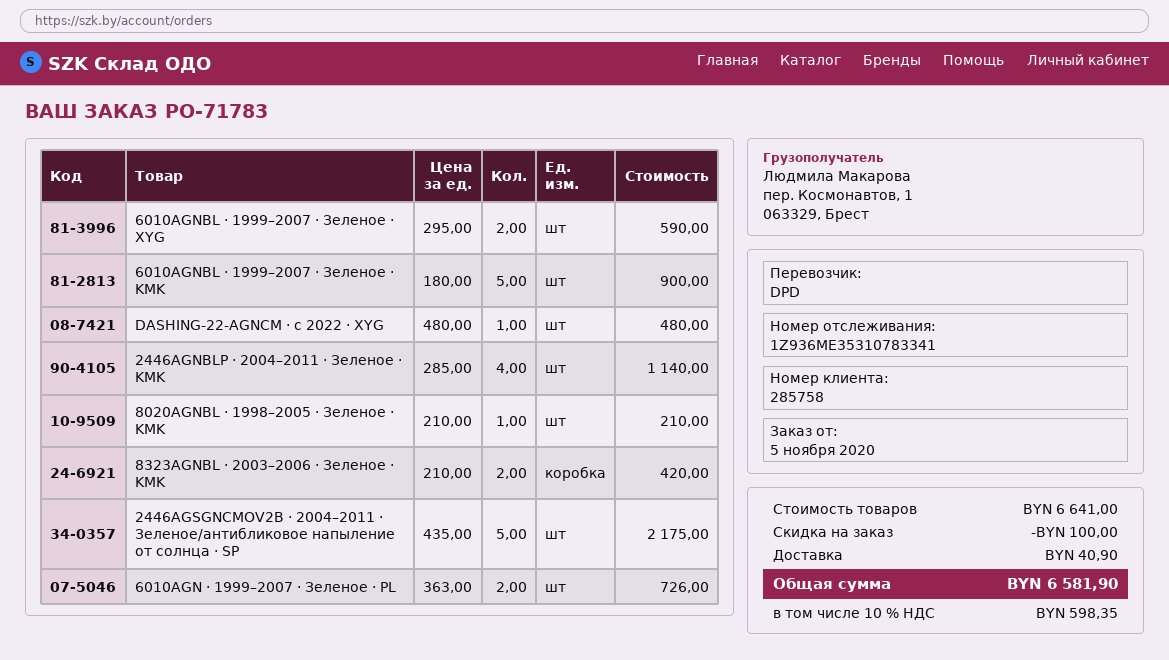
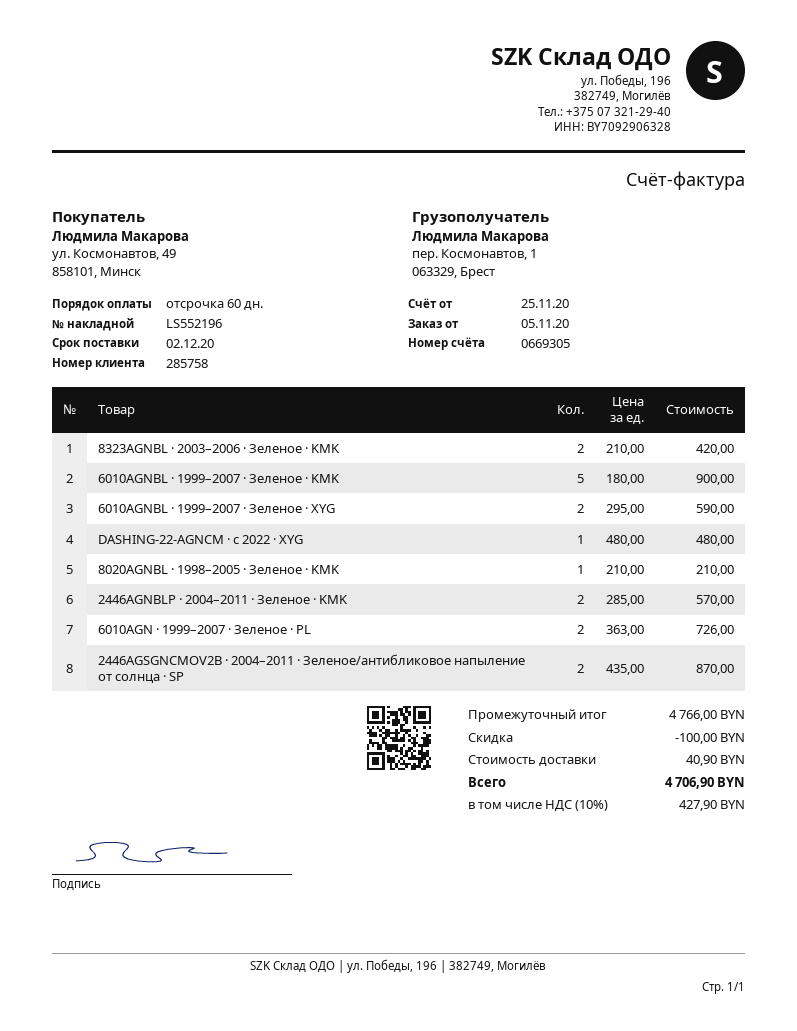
2446AGNBLP · 2004–2011 · Зеленое · KMK: 4 x 285.00 = 1140.00 -> 2 x 285.00 = 570.00
2446AGSGNCMOV2B · 2004–2011 · Зеленое/антибликовое напыление от солнца · SP: 5 x 435.00 = 2175.00 -> 2 x 435.00 = 870.00
subtotal: 6641.00 -> 4766.00
tax: 10% = 598.35 -> 10% = 427.90
total: 6581.90 -> 4706.90

